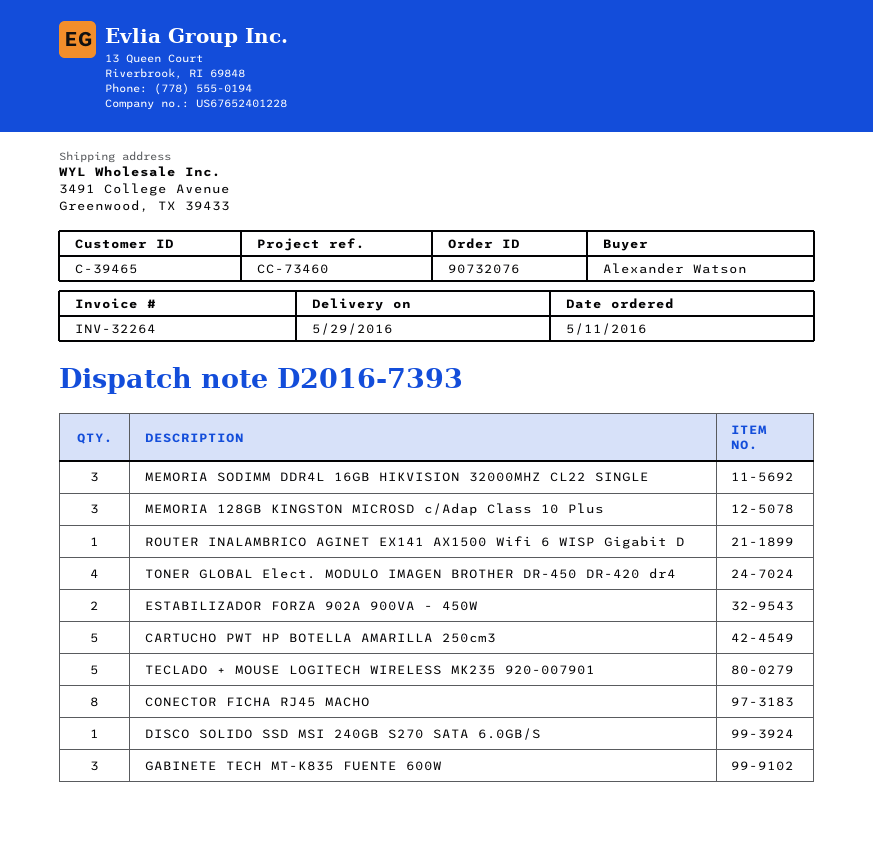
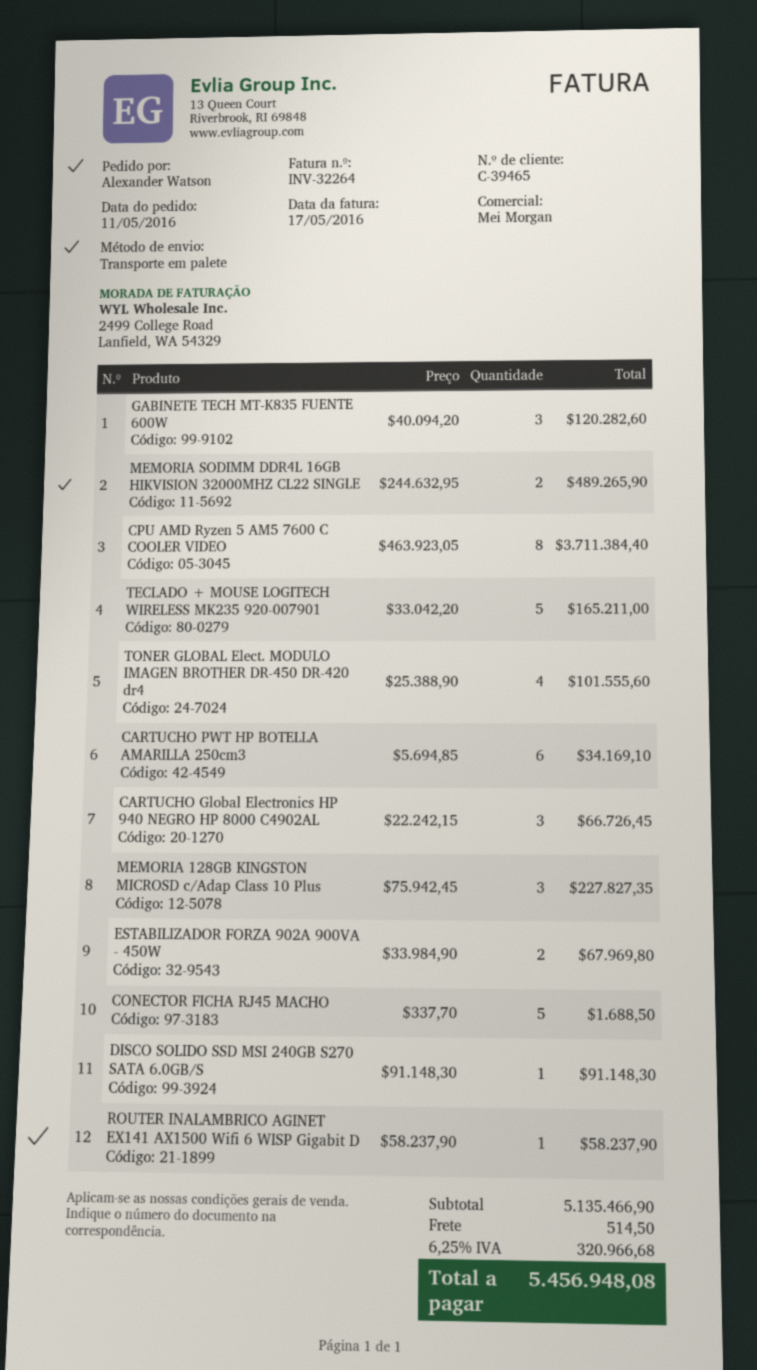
MEMORIA SODIMM DDR4L 16GB HIKVISION 32000MHZ CL22 SINGLE: 3 -> 2
CARTUCHO PWT HP BOTELLA AMARILLA 250cm3: 5 -> 6
CONECTOR FICHA RJ45 MACHO: 8 -> 5
CPU AMD Ryzen 5 AM5 7600 C COOLER VIDEO: none -> 8
CARTUCHO Global Electronics HP 940 NEGRO HP 8000 C4902AL: none -> 3

